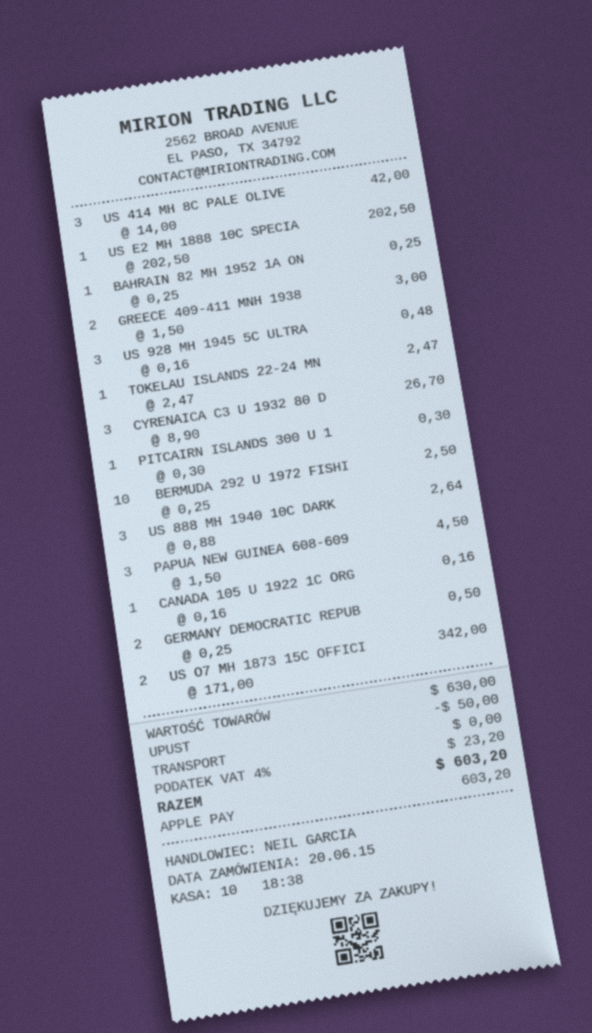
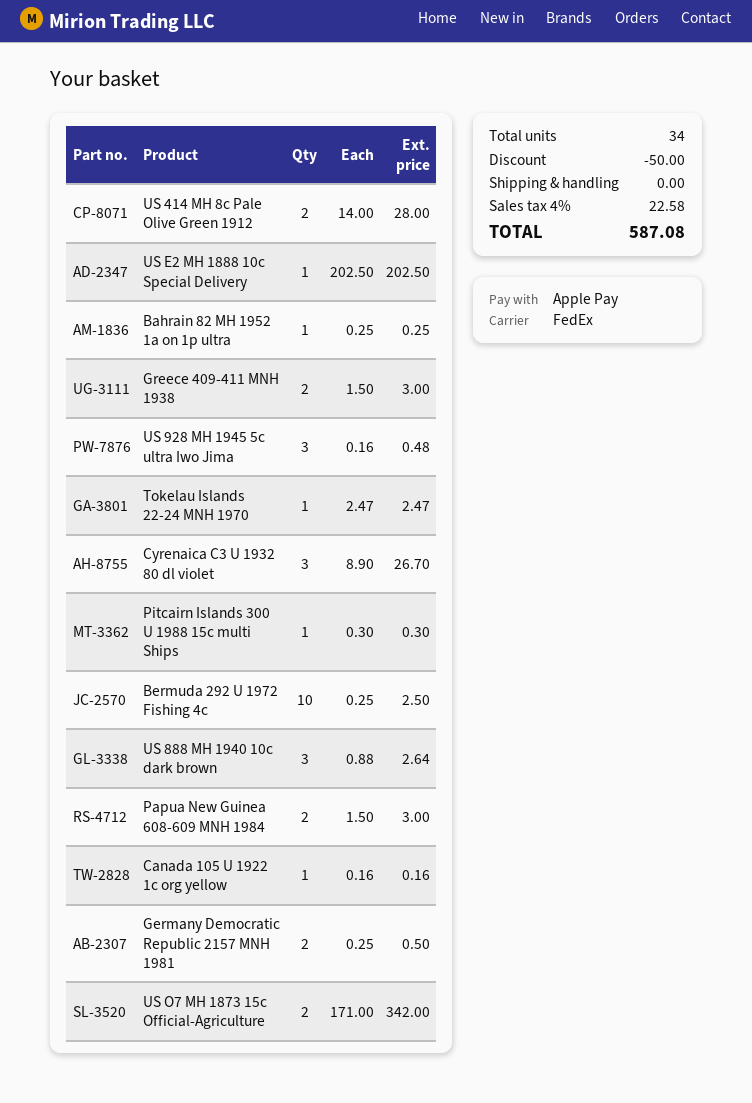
US 414 MH 8C PALE OLIVE: 3 x 14.00 = 42.00 -> 2 x 14.00 = 28.00
PAPUA NEW GUINEA 608-609: 3 x 1.50 = 4.50 -> 2 x 1.50 = 3.00
tax: 4% = 23.20 -> 4% = 22.58
total: 603.20 -> 587.08

